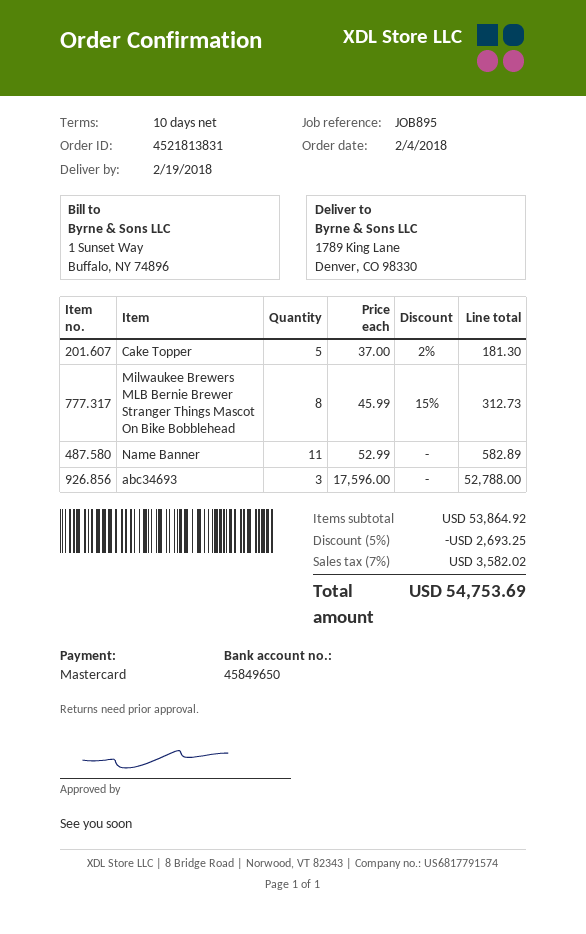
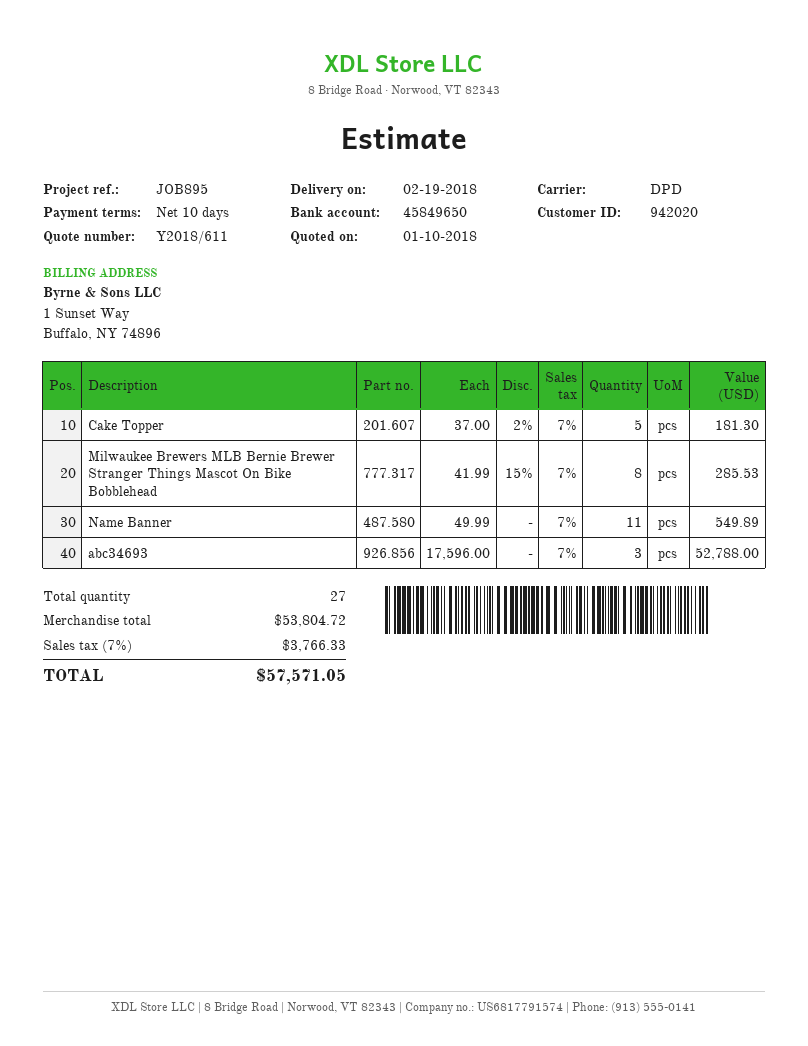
Milwaukee Brewers MLB Bernie Brewer Stranger Things Mascot On Bike Bobblehead: 8 x 45.99 - 15% = 312.73 -> 8 x 41.99 - 15% = 285.53
Name Banner: 11 x 52.99 = 582.89 -> 11 x 49.99 = 549.89
subtotal: 53864.92 -> 53804.72
discount: 5% = 2693.25 -> none
tax: 7% = 3582.02 -> 7% = 3766.33
total: 54753.69 -> 57571.05

